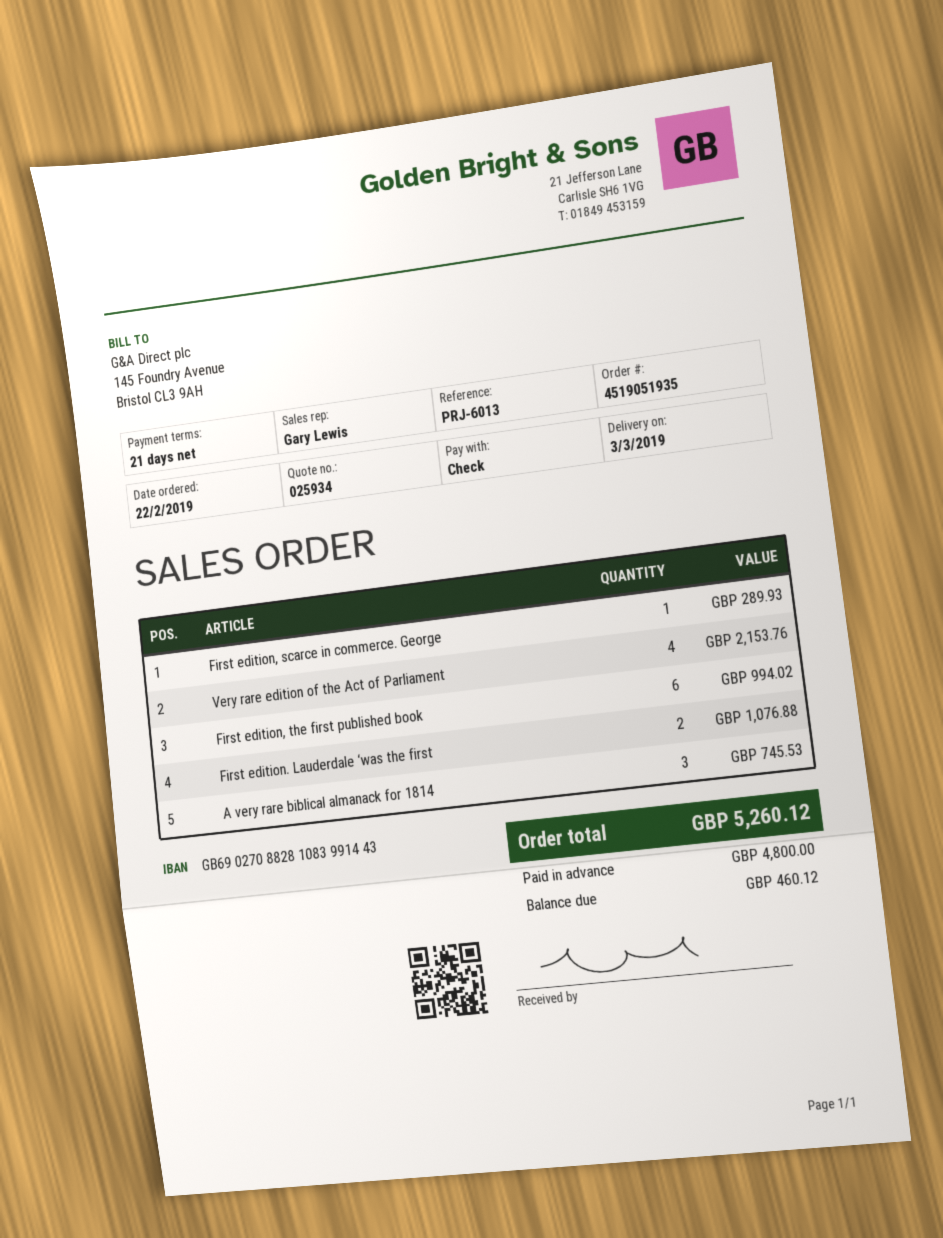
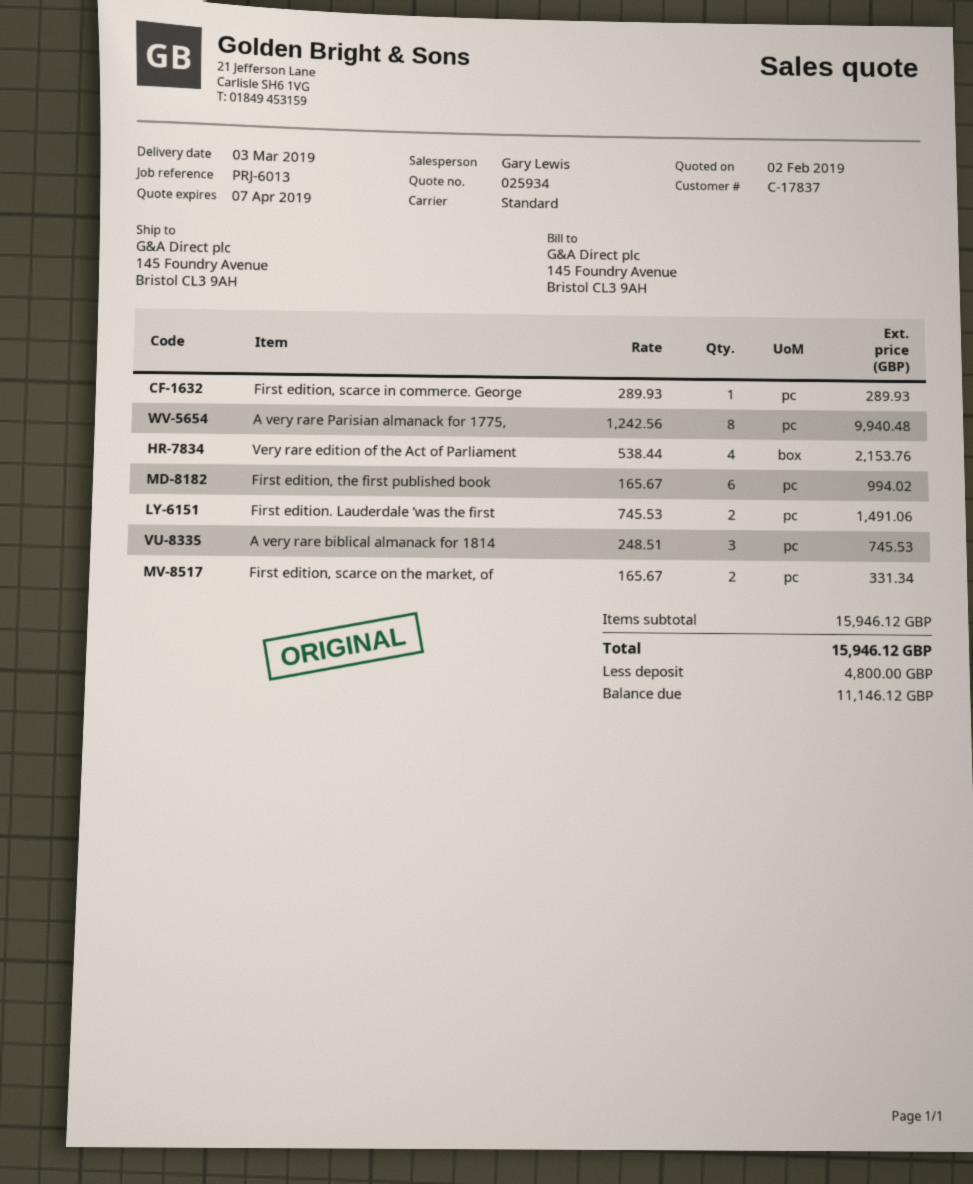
First edition. Lauderdale ‘was the first: 2 for 1076.88 -> 2 for 1491.06
A very rare Parisian almanack for 1775,: none -> 8 for 9940.48
First edition, scarce on the market, of: none -> 2 for 331.34
total: 5260.12 -> 15946.12
balance: 460.12 -> 11146.12

